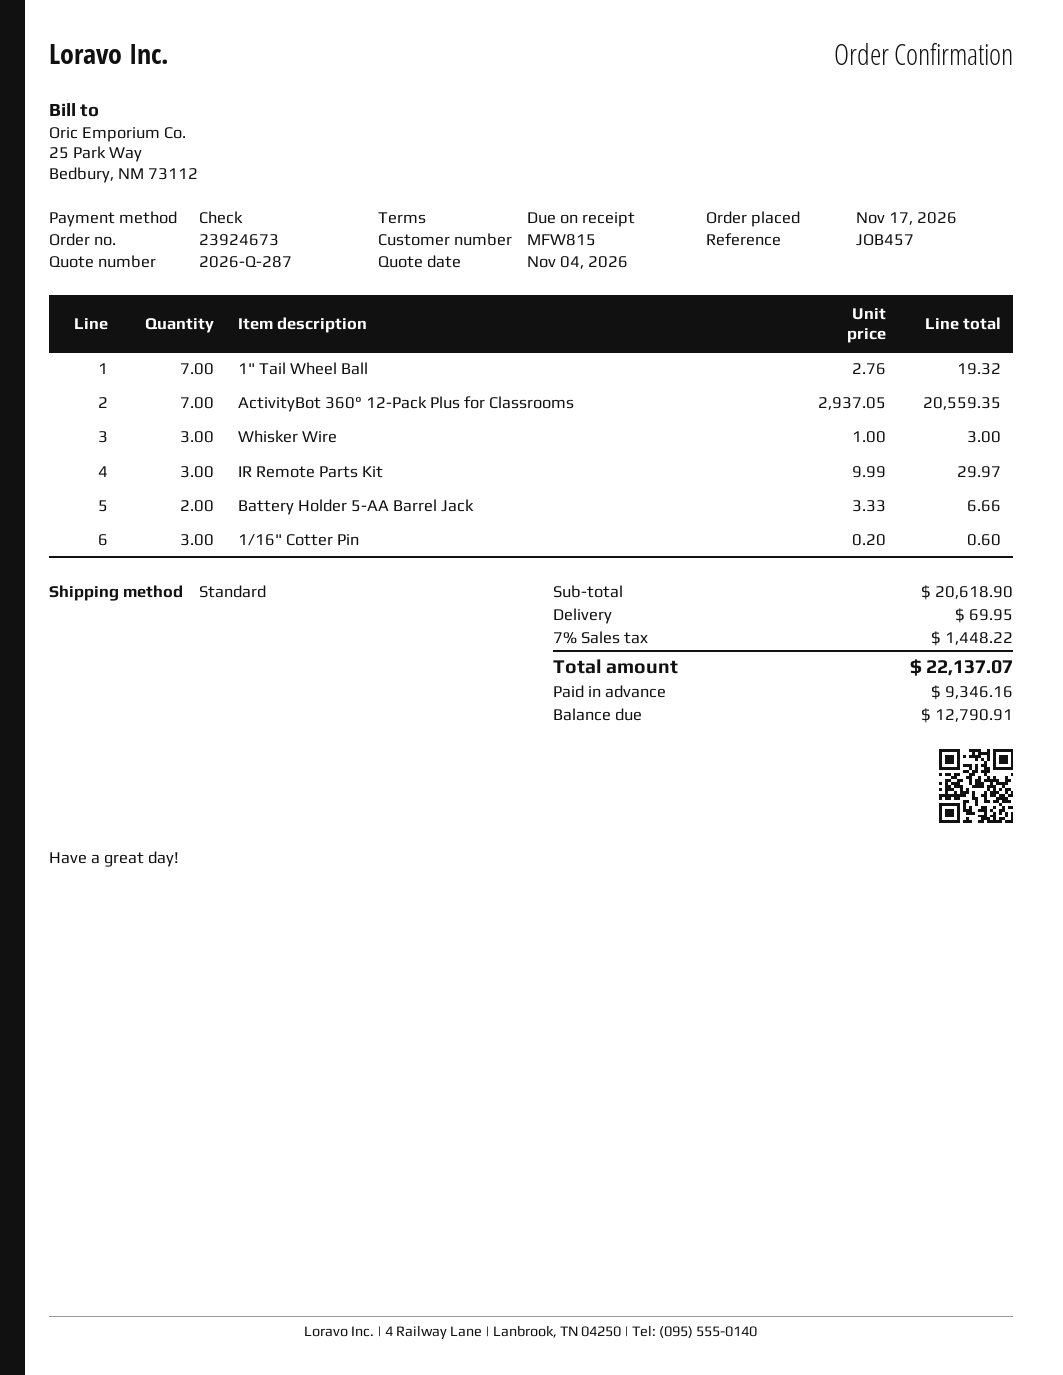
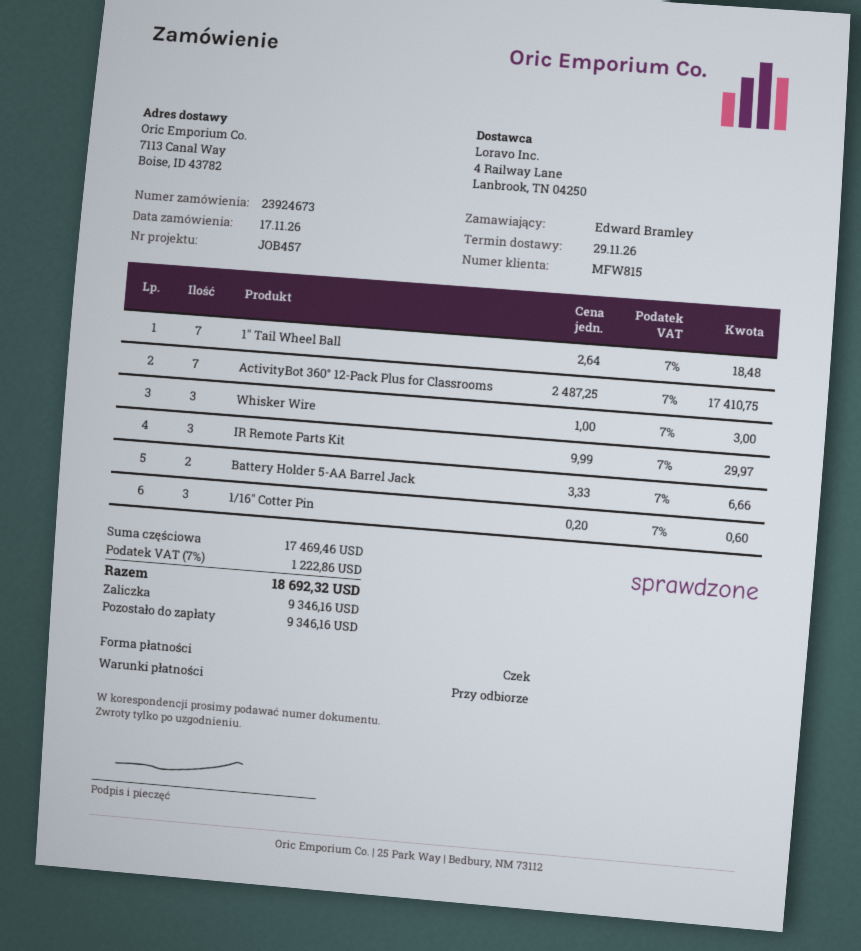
1" Tail Wheel Ball: 7 x 2.76 = 19.32 -> 7 x 2.64 = 18.48
ActivityBot 360° 12-Pack Plus for Classrooms: 7 x 2937.05 = 20559.35 -> 7 x 2487.25 = 17410.75
subtotal: 20618.90 -> 17469.46
shipping: 69.95 -> none
tax: 7% = 1448.22 -> 7% = 1222.86
total: 22137.07 -> 18692.32
balance: 12790.91 -> 9346.16

